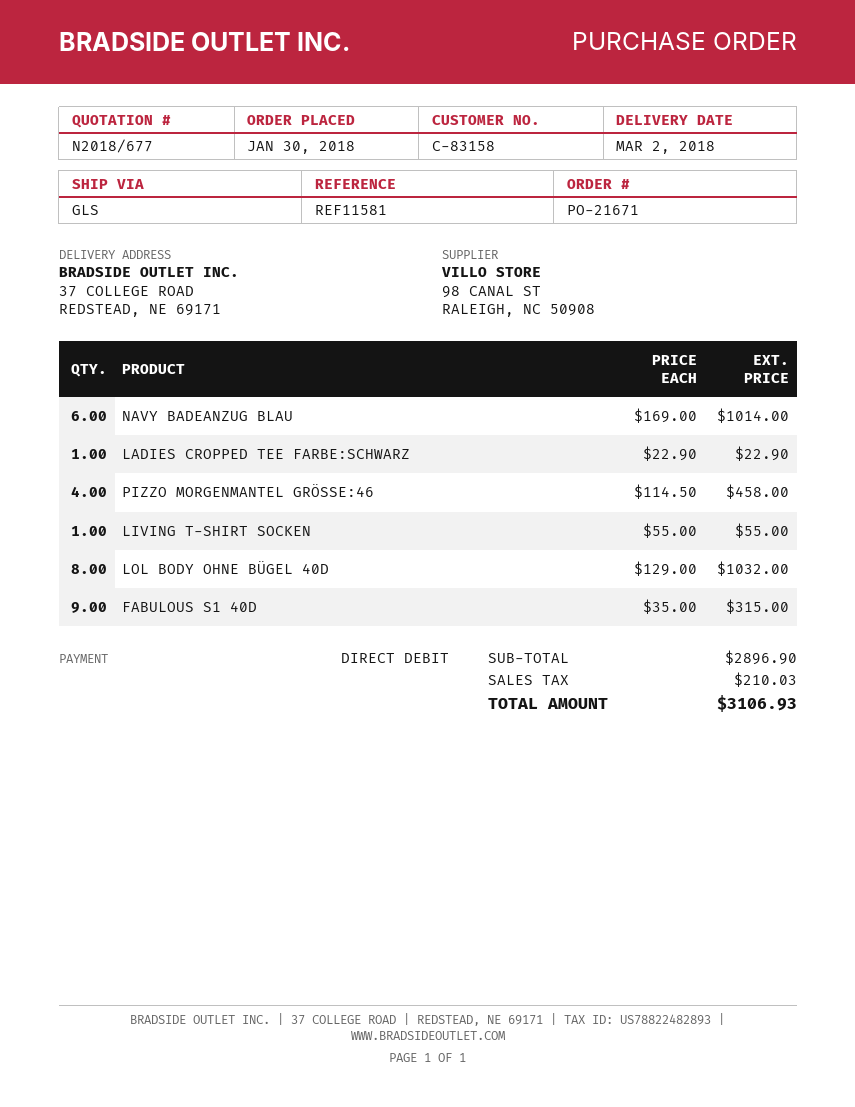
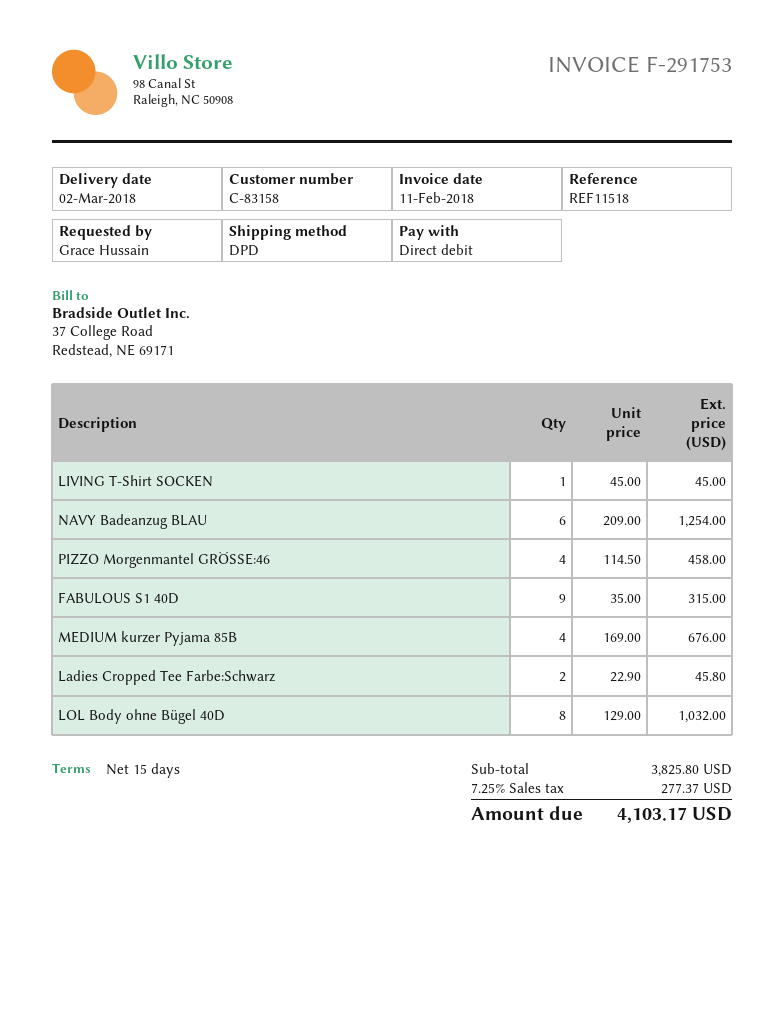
reference: REF11581 -> REF11518
shipping method: GLS -> DPD
NAVY BADEANZUG BLAU: 6 x 169.00 = 1014.00 -> 6 x 209.00 = 1254.00
LADIES CROPPED TEE FARBE:SCHWARZ: 1 x 22.90 = 22.90 -> 2 x 22.90 = 45.80
LIVING T-SHIRT SOCKEN: 1 x 55.00 = 55.00 -> 1 x 45.00 = 45.00
MEDIUM kurzer Pyjama 85B: none -> 4 x 169.00 = 676.00
subtotal: 2896.90 -> 3825.80
tax: 210.03 -> 277.37
total: 3106.93 -> 4103.17

